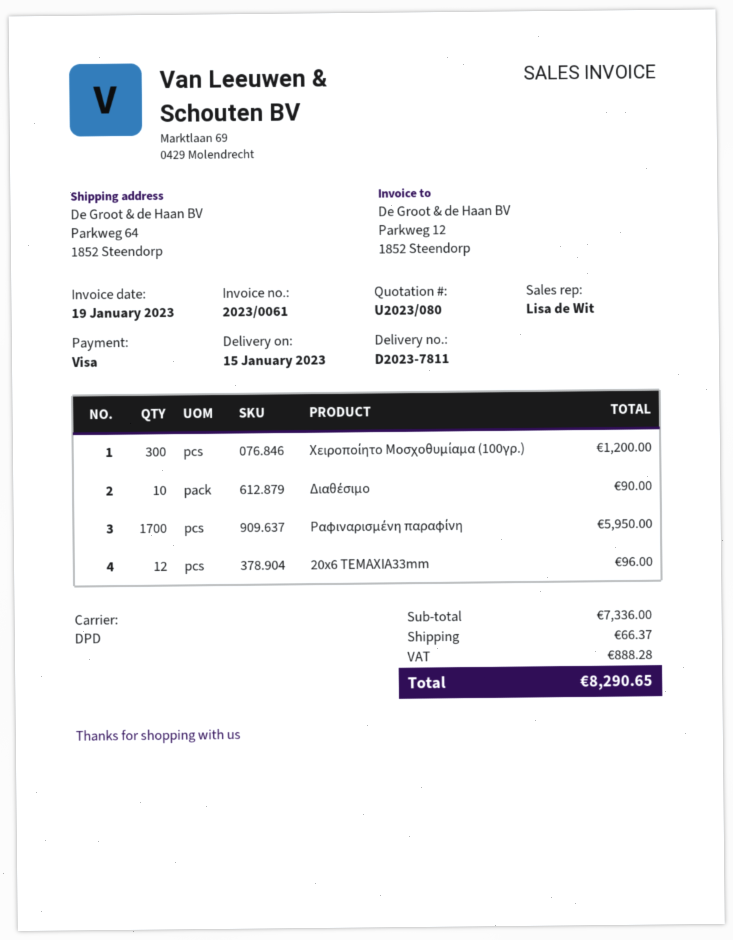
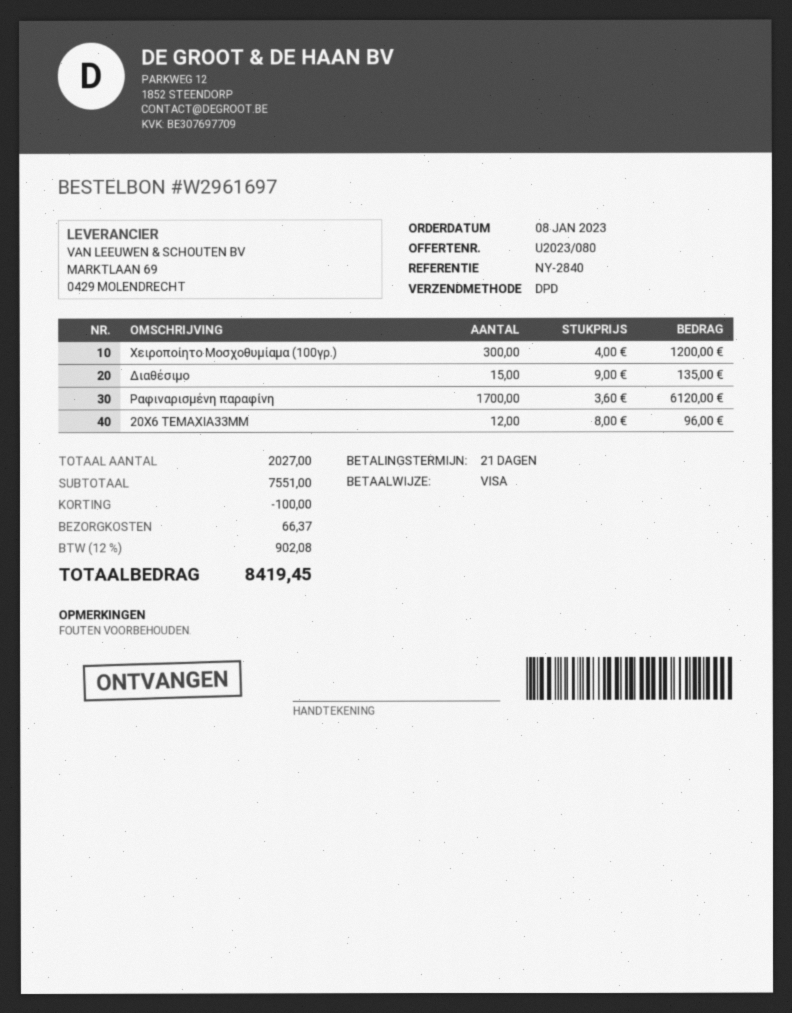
Διαθέσιμο: 10 for 90.00 -> 15 for 135.00
Ραφιναρισμένη παραφίνη: 1700 for 5950.00 -> 1700 for 6120.00
subtotal: 7336.00 -> 7551.00
discount: none -> 100.00
tax: 888.28 -> 902.08
total: 8290.65 -> 8419.45

